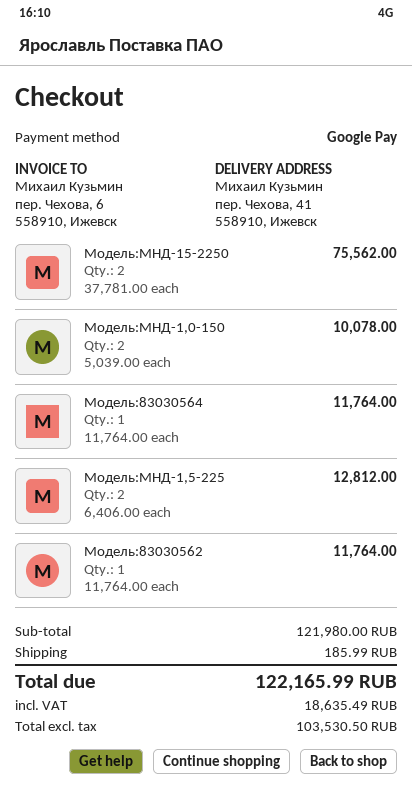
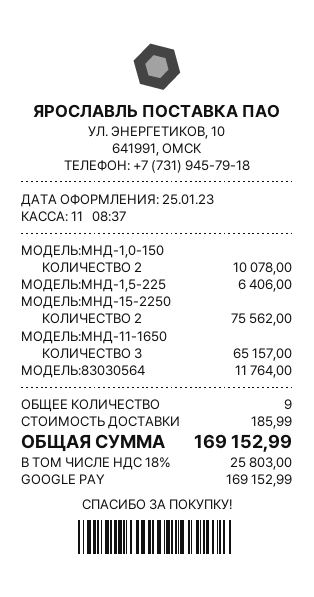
Модель:МНД-1,5-225: 2 for 12812.00 -> 1 for 6406.00
Модель:83030562: 1 for 11764.00 -> none
МОДЕЛЬ:МНД-11-1650: none -> 3 for 65157.00
tax: 18635.49 -> 25803.00
total: 122165.99 -> 169152.99

